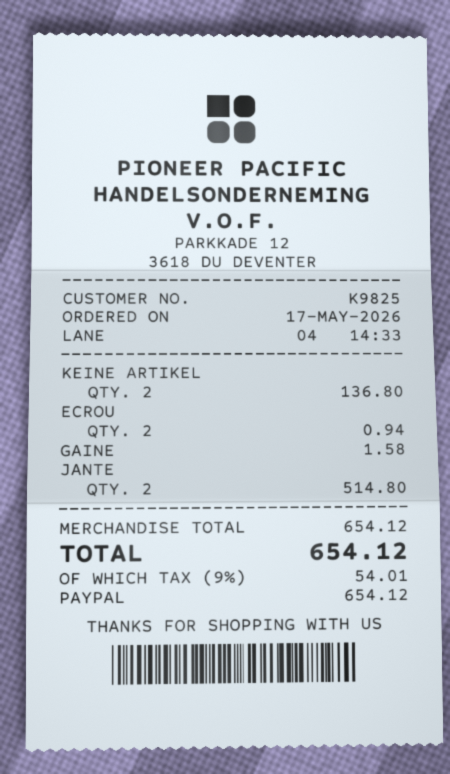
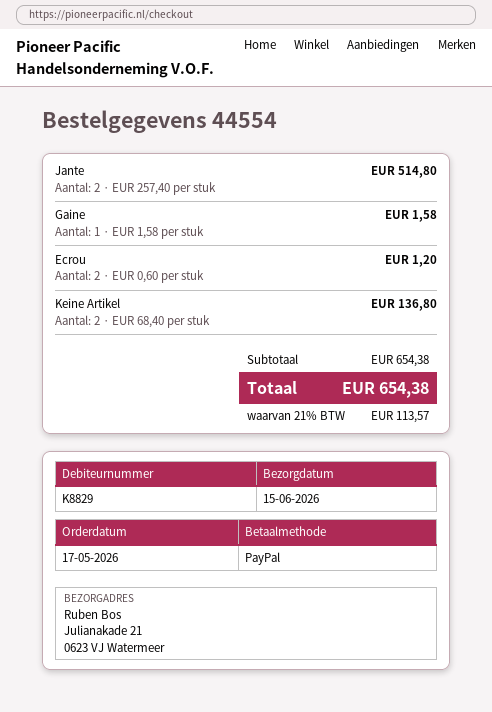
customer number: K9825 -> K8829
ECROU: 2 for 0.94 -> 2 for 1.20
subtotal: 654.12 -> 654.38
tax: 9% = 54.01 -> 21% = 113.57
total: 654.12 -> 654.38

